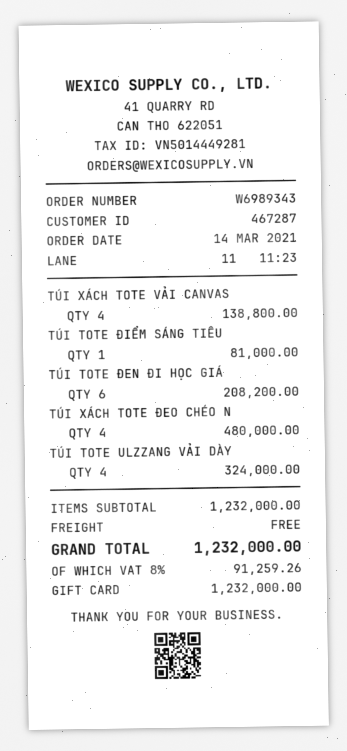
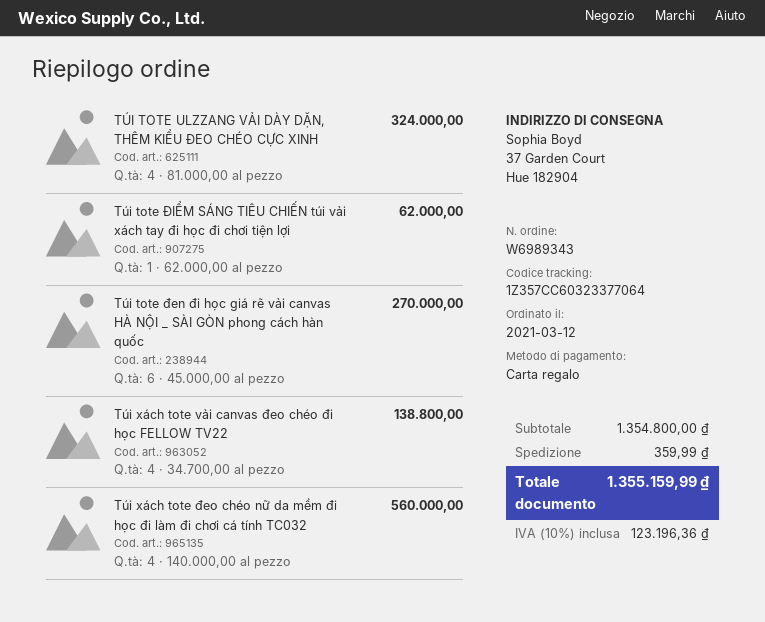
order date: 2021-03-14 -> 2021-03-12
TÚI TOTE ĐIỂM SÁNG TIÊU: 1 for 81000.00 -> 1 for 62000.00
TÚI TOTE ĐEN ĐI HỌC GIÁ: 6 for 208200.00 -> 6 for 270000.00
TÚI XÁCH TOTE ĐEO CHÉO N: 4 for 480000.00 -> 4 for 560000.00
subtotal: 1232000.00 -> 1354800.00
shipping: 0.00 -> 359.99
tax: 8% = 91259.26 -> 10% = 123196.36
total: 1232000.00 -> 1355159.99

